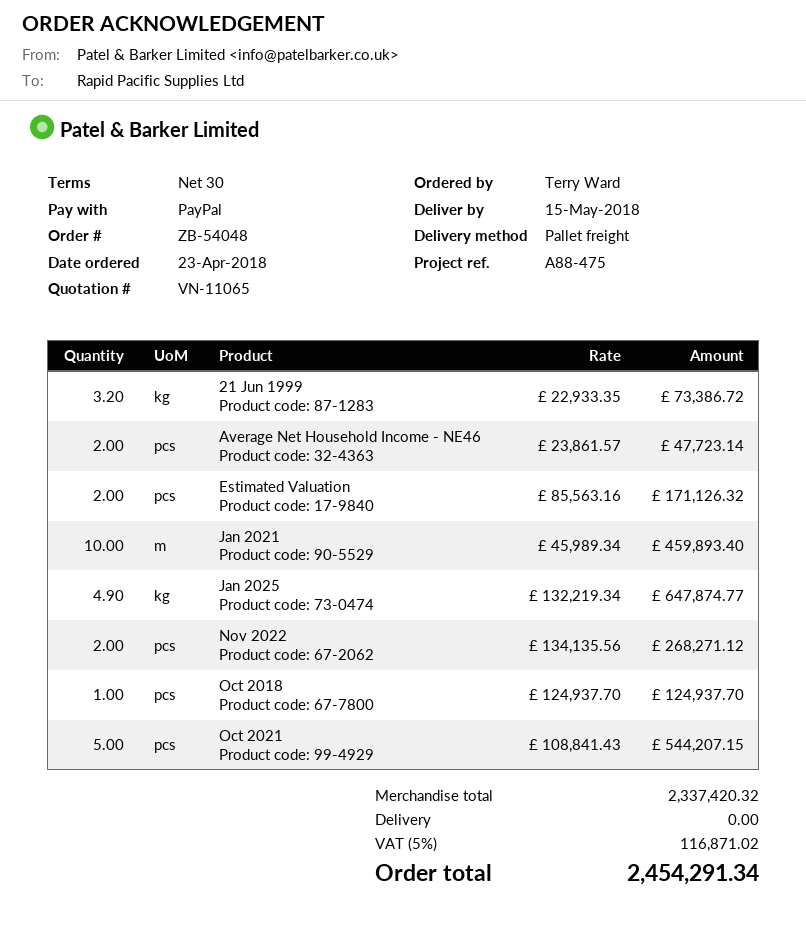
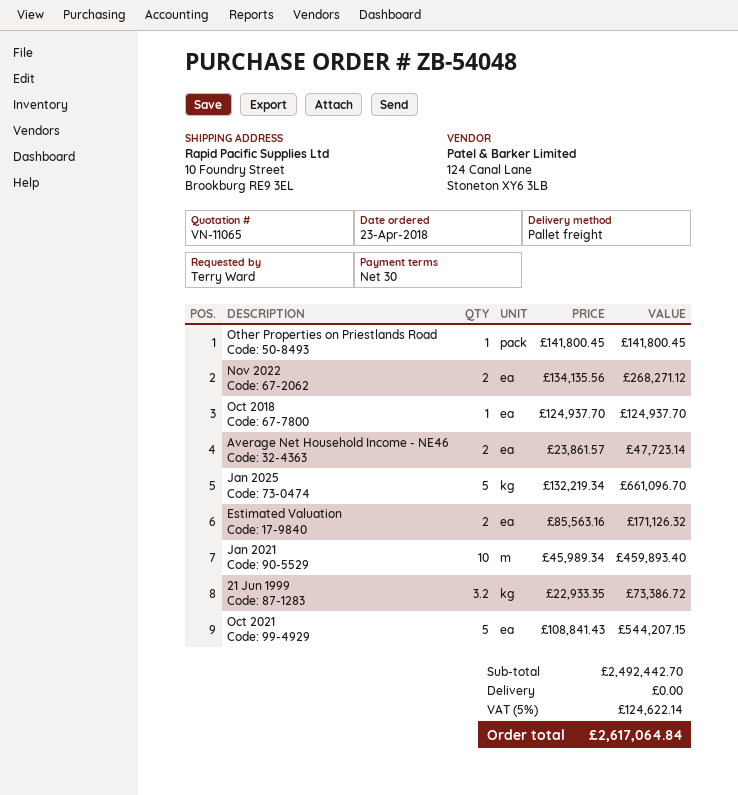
Jan 2025: 4.9 x 132219.34 = 647874.77 -> 5 x 132219.34 = 661096.70
Other Properties on Priestlands Road: none -> 1 x 141800.45 = 141800.45
subtotal: 2337420.32 -> 2492442.70
tax: 5% = 116871.02 -> 5% = 124622.14
total: 2454291.34 -> 2617064.84

